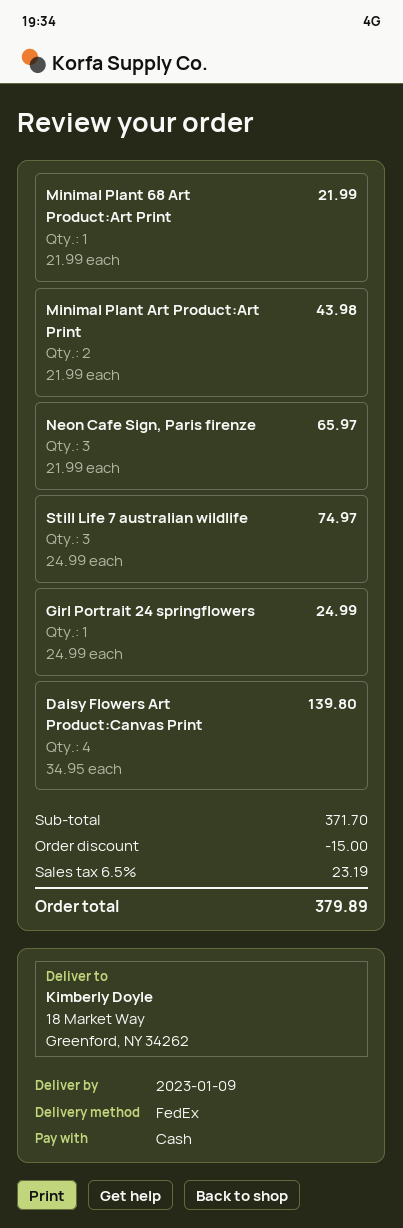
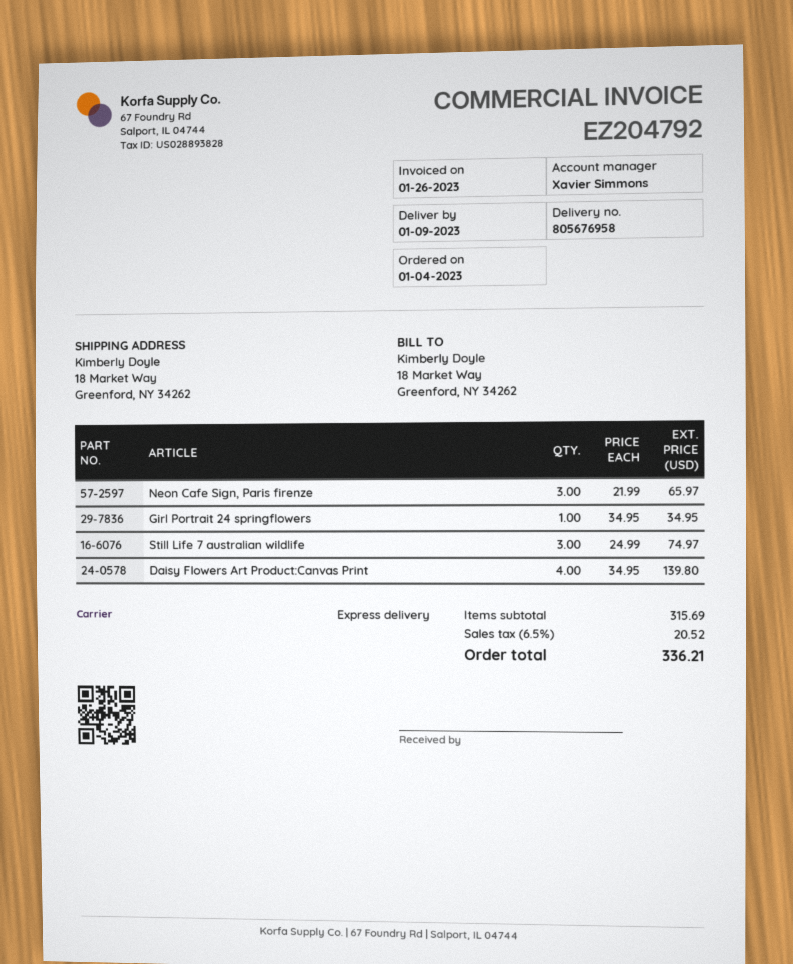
shipping method: FedEx -> express
Minimal Plant 68 Art Product:Art Print: 1 x 21.99 = 21.99 -> none
Minimal Plant Art Product:Art Print: 2 x 21.99 = 43.98 -> none
Girl Portrait 24 springflowers: 1 x 24.99 = 24.99 -> 1 x 34.95 = 34.95
subtotal: 371.70 -> 315.69
discount: 15.00 -> none
tax: 6.5% = 23.19 -> 6.5% = 20.52
total: 379.89 -> 336.21

